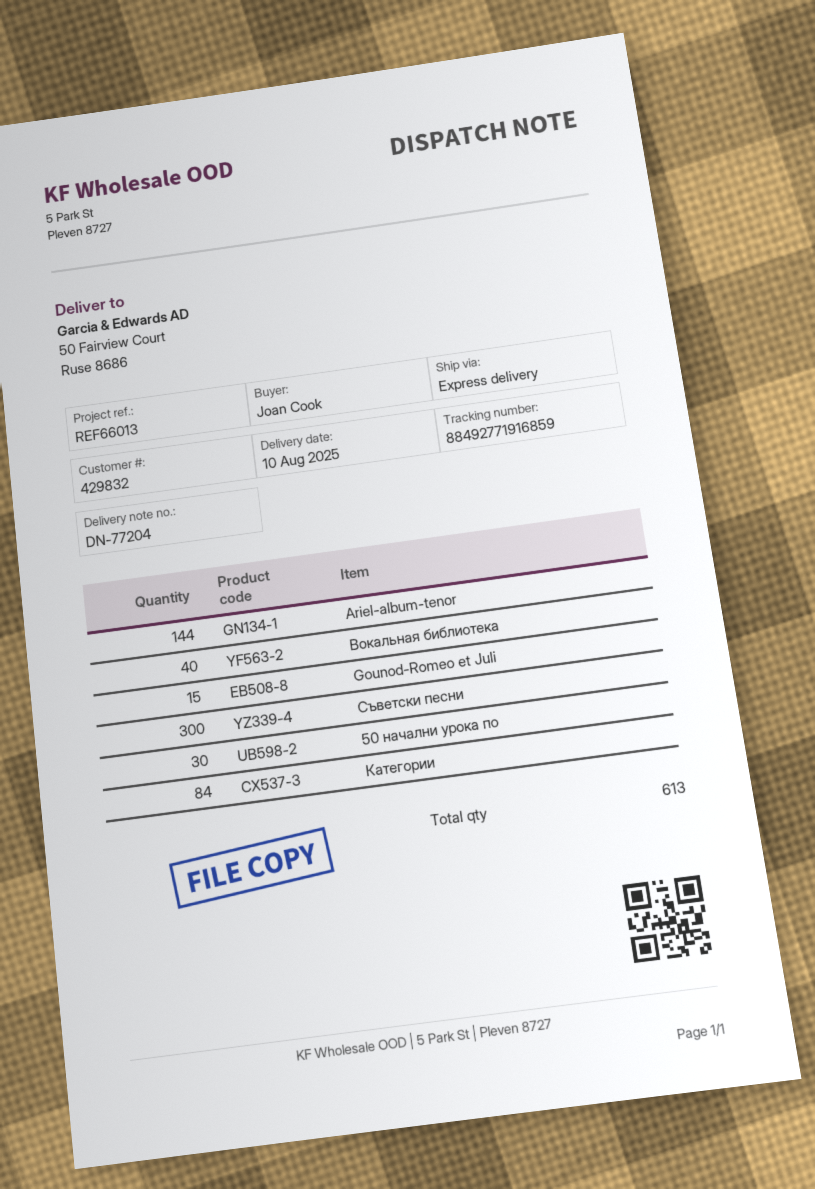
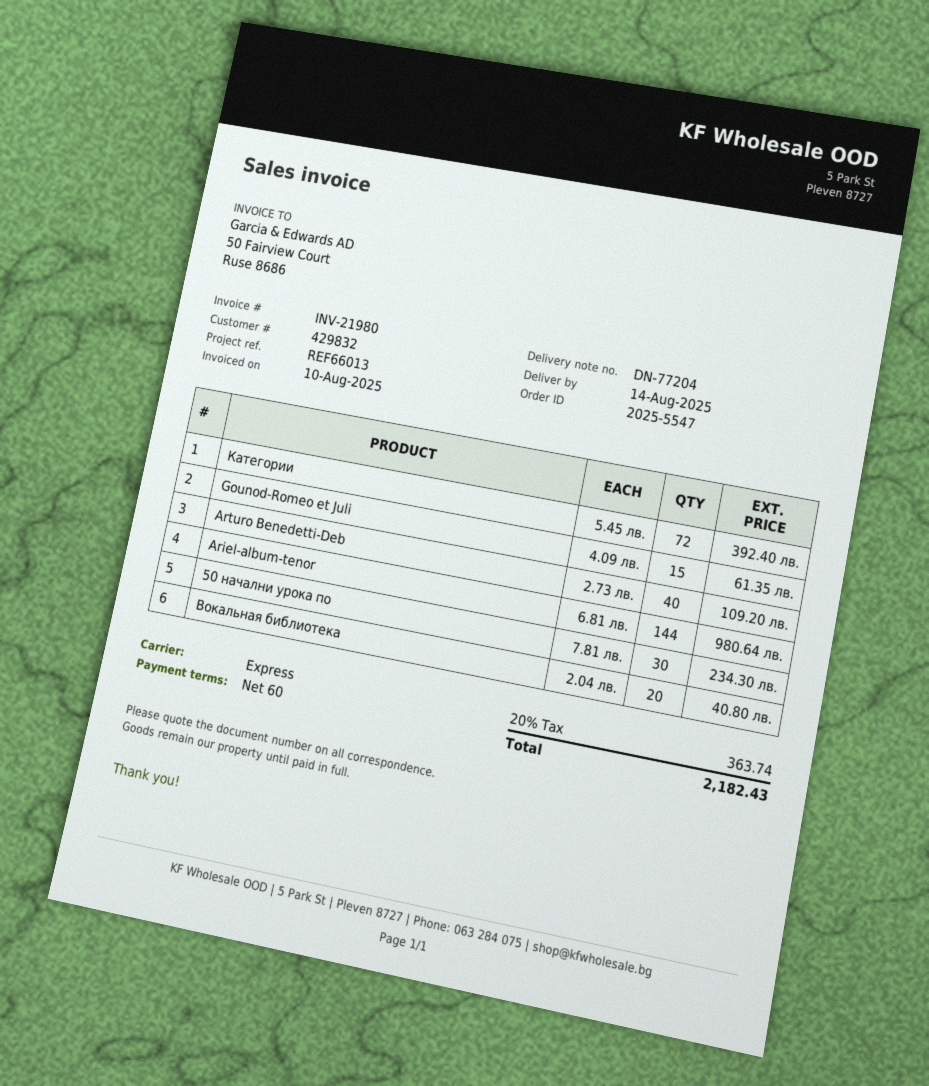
delivery date: 2025-08-10 -> 2025-08-14
Вокальная библиотека: 40 -> 20
Съветски песни: 300 -> none
Категории: 84 -> 72
Arturo Benedetti-Deb: none -> 40

